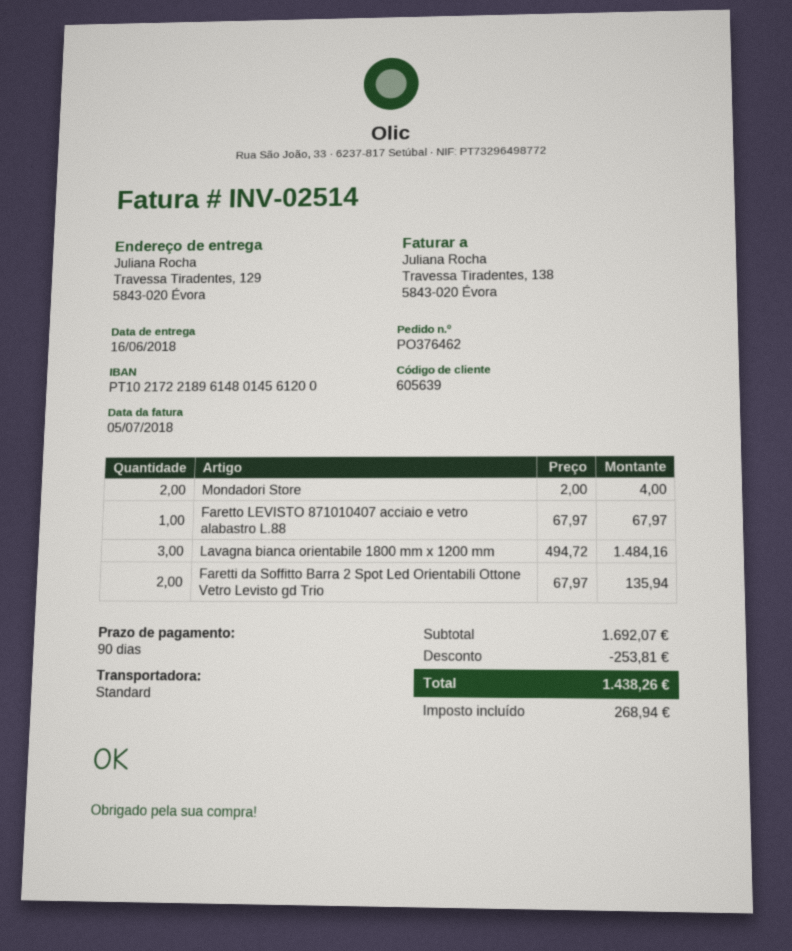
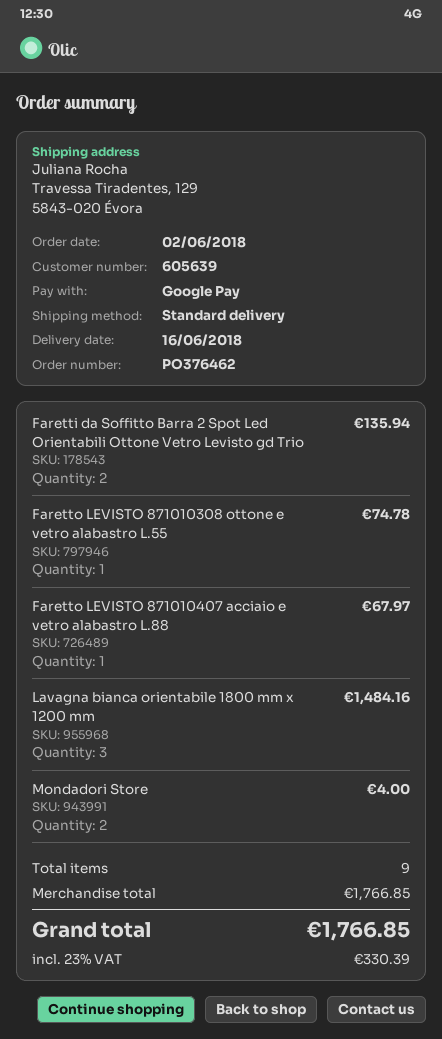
Faretto LEVISTO 871010308 ottone e vetro alabastro L.55: none -> 1 for 74.78
subtotal: 1692.07 -> 1766.85
discount: 253.81 -> none
tax: 268.94 -> 330.39
total: 1438.26 -> 1766.85

